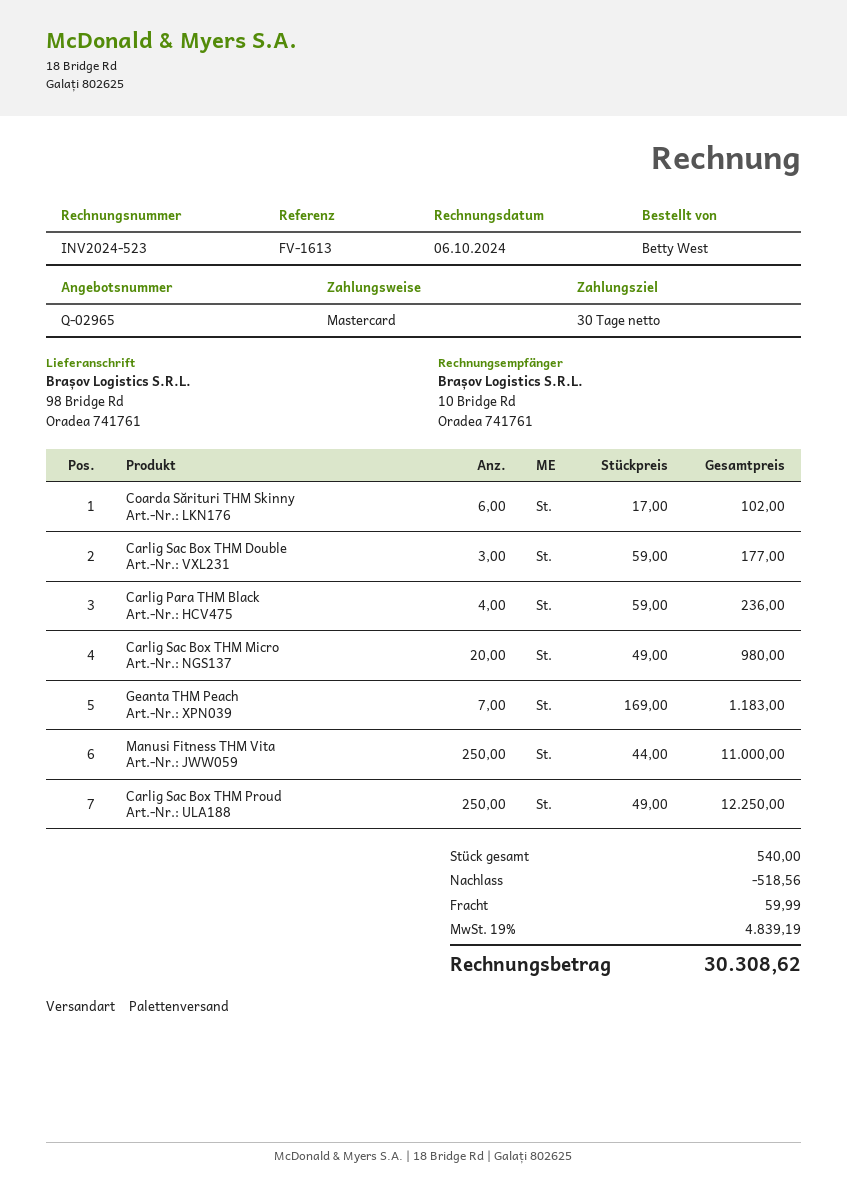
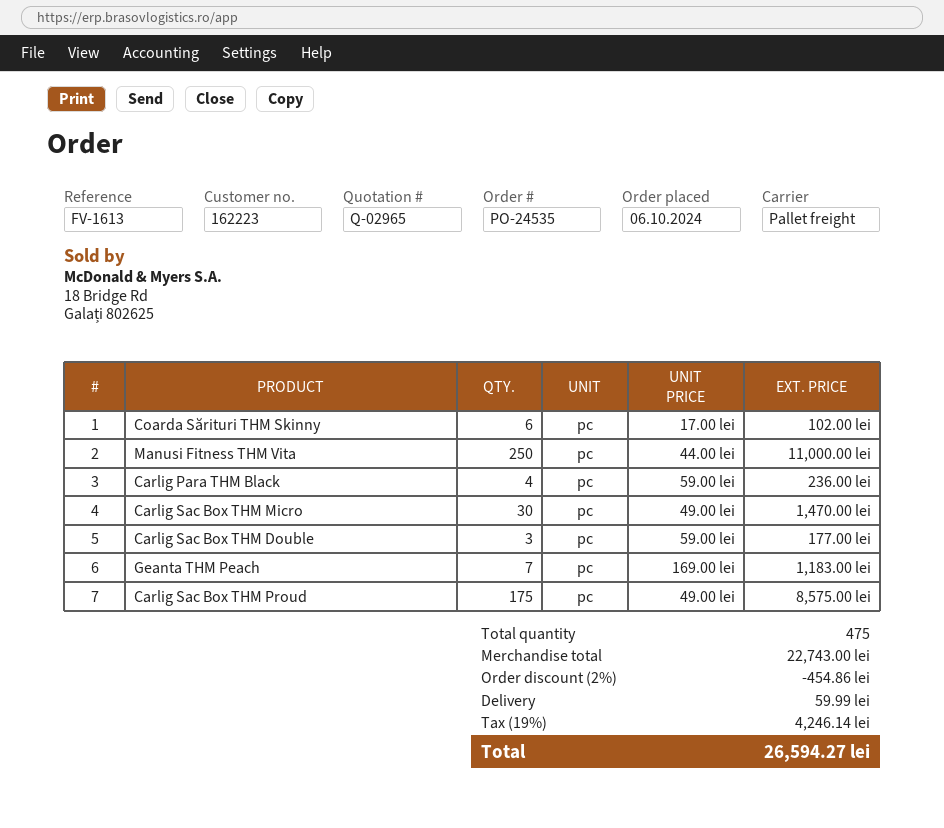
Carlig Sac Box THM Micro: 20 x 49.00 = 980.00 -> 30 x 49.00 = 1470.00
Carlig Sac Box THM Proud: 250 x 49.00 = 12250.00 -> 175 x 49.00 = 8575.00
total quantity: 540 -> 475
discount: 518.56 -> 454.86
tax: 19% = 4839.19 -> 19% = 4246.14
total: 30308.62 -> 26594.27

